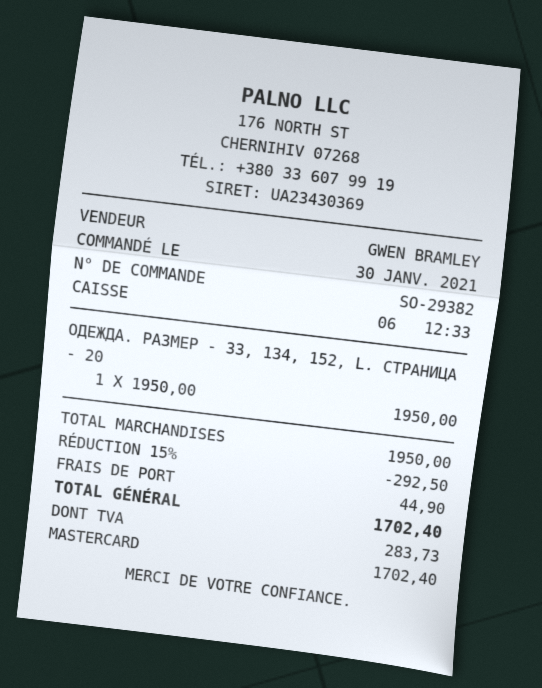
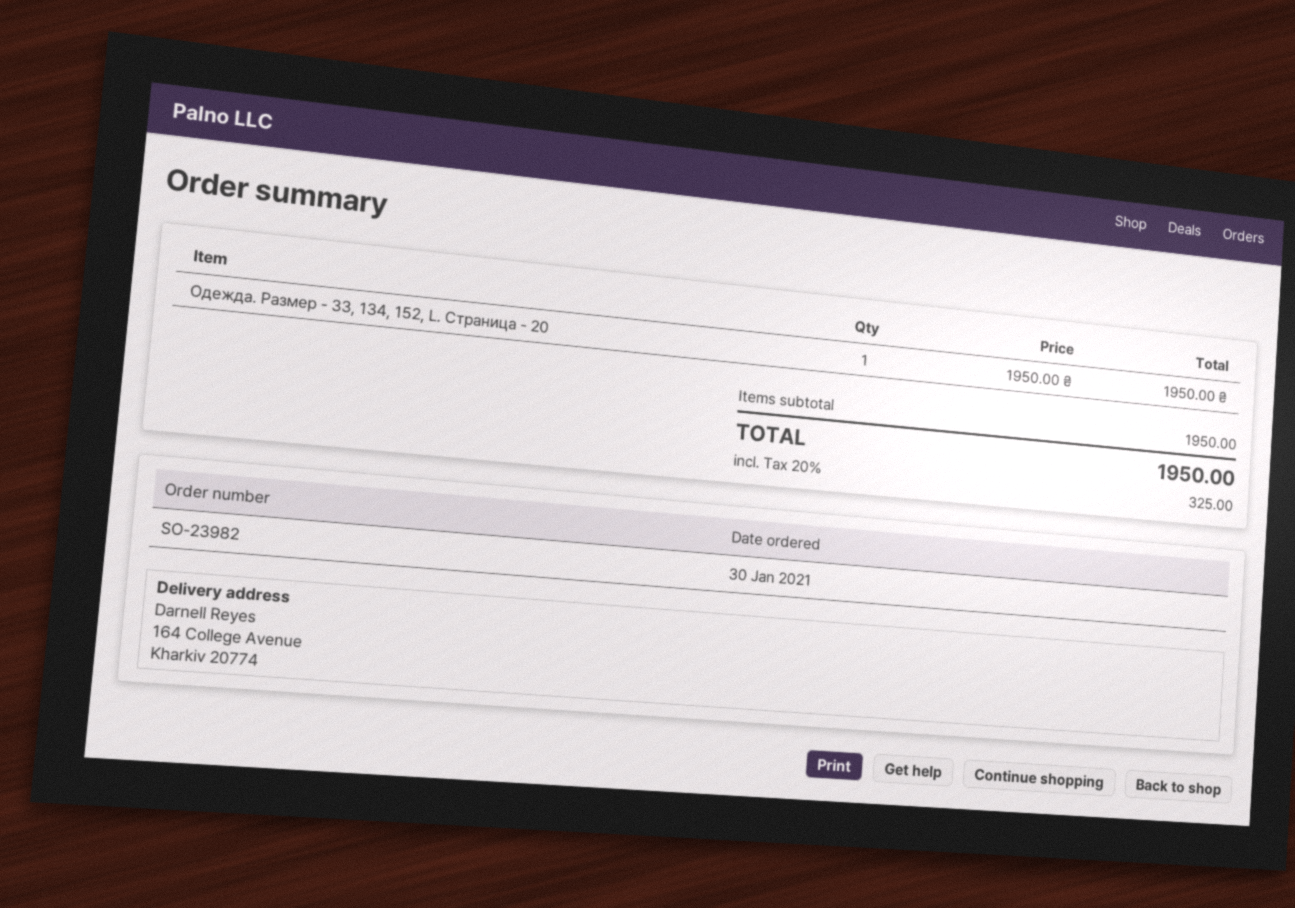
order number: SO-29382 -> SO-23982
discount: 15% = 292.50 -> none
shipping: 44.90 -> none
tax: 283.73 -> 325.00
total: 1702.40 -> 1950.00

